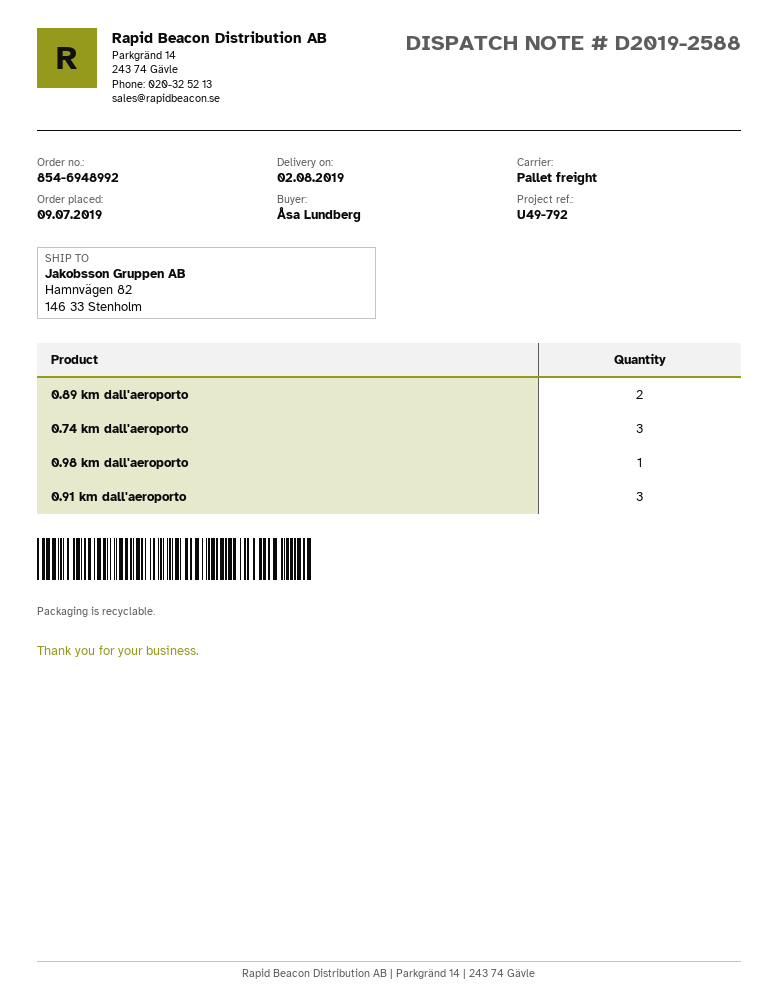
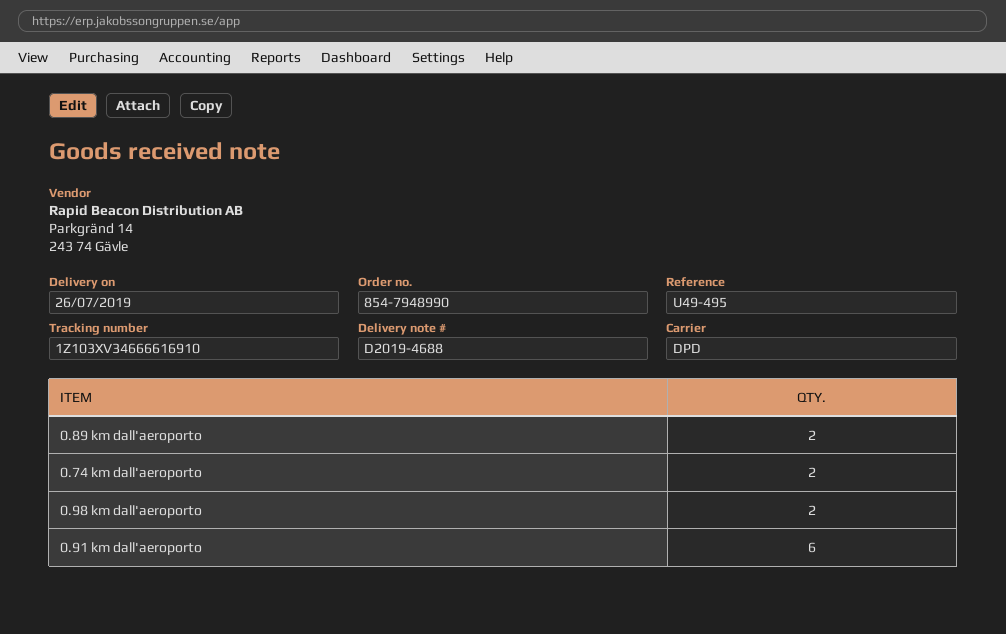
order number: 854-6948992 -> 854-7948990
delivery note number: D2019-2588 -> D2019-4688
delivery date: 2019-08-02 -> 2019-07-26
reference: U49-792 -> U49-495
shipping method: pallet freight -> DPD
0.74 km dall'aeroporto: 3 -> 2
0.98 km dall'aeroporto: 1 -> 2
0.91 km dall'aeroporto: 3 -> 6

